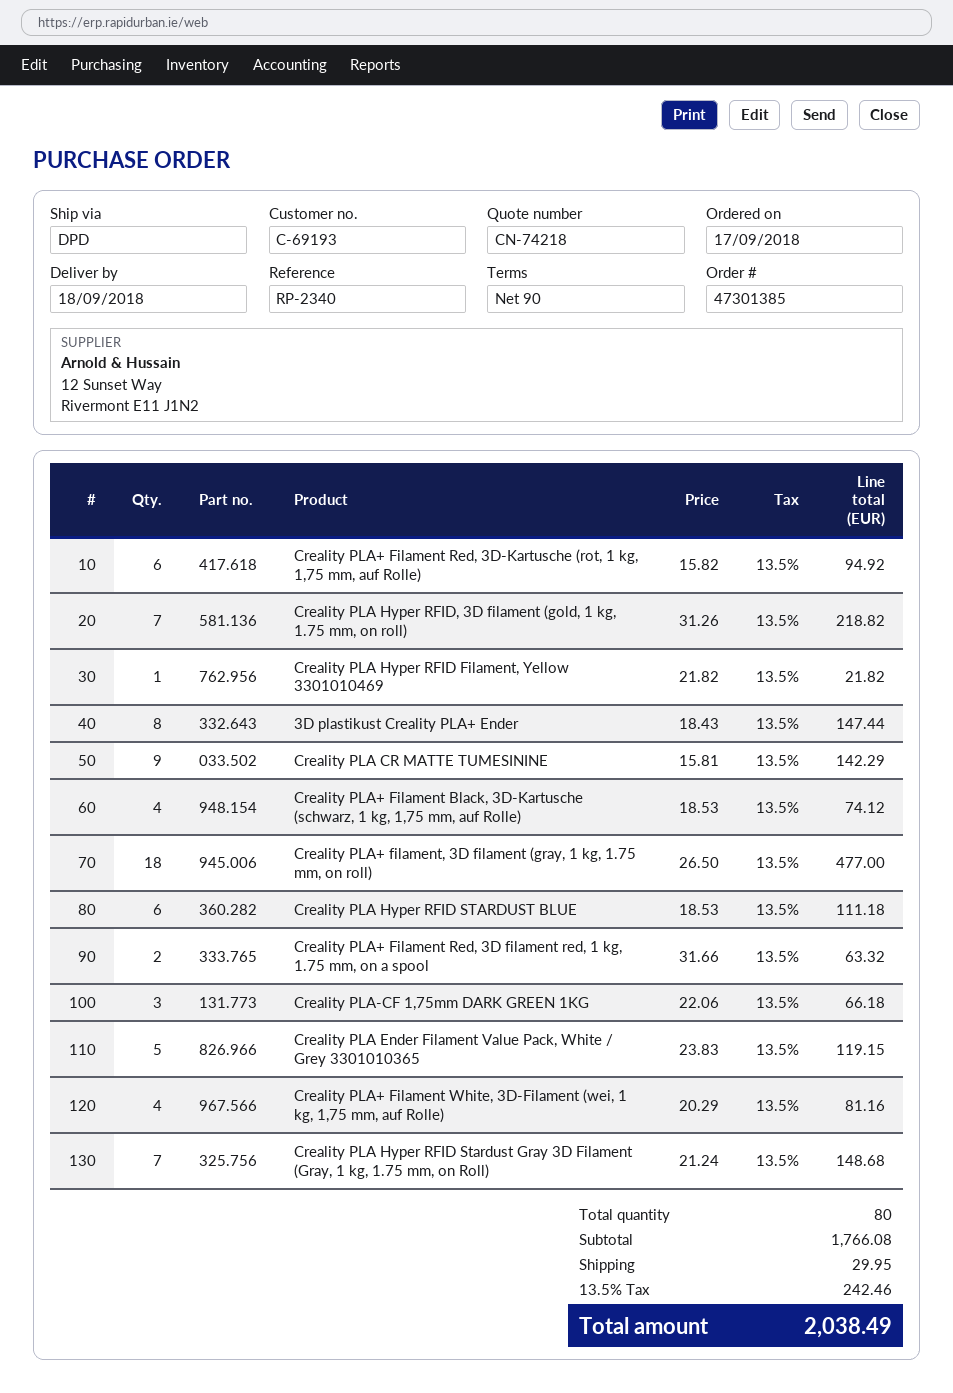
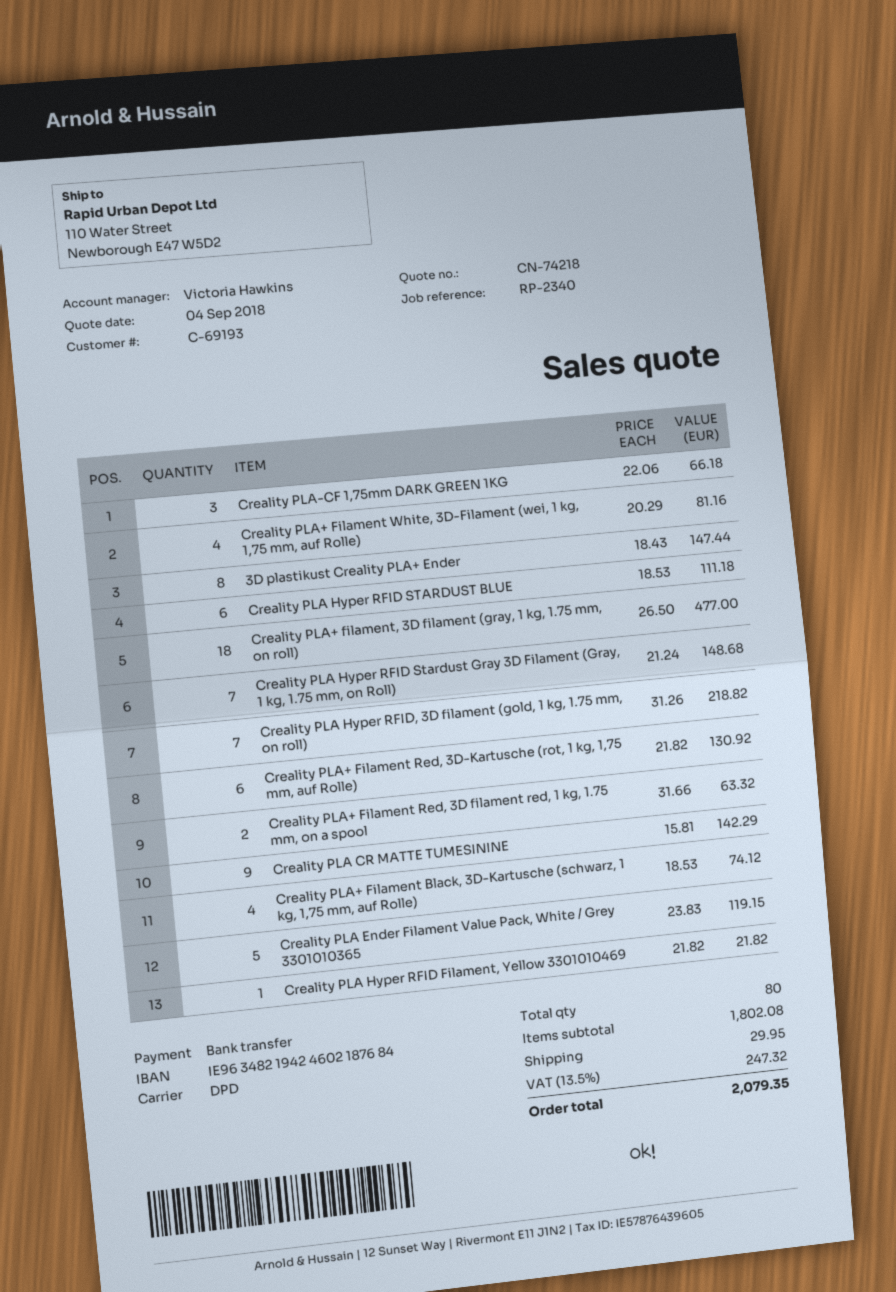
Creality PLA+ Filament Red, 3D-Kartusche (rot, 1 kg, 1,75 mm, auf Rolle): 6 x 15.82 = 94.92 -> 6 x 21.82 = 130.92
subtotal: 1766.08 -> 1802.08
tax: 13.5% = 242.46 -> 13.5% = 247.32
total: 2038.49 -> 2079.35

